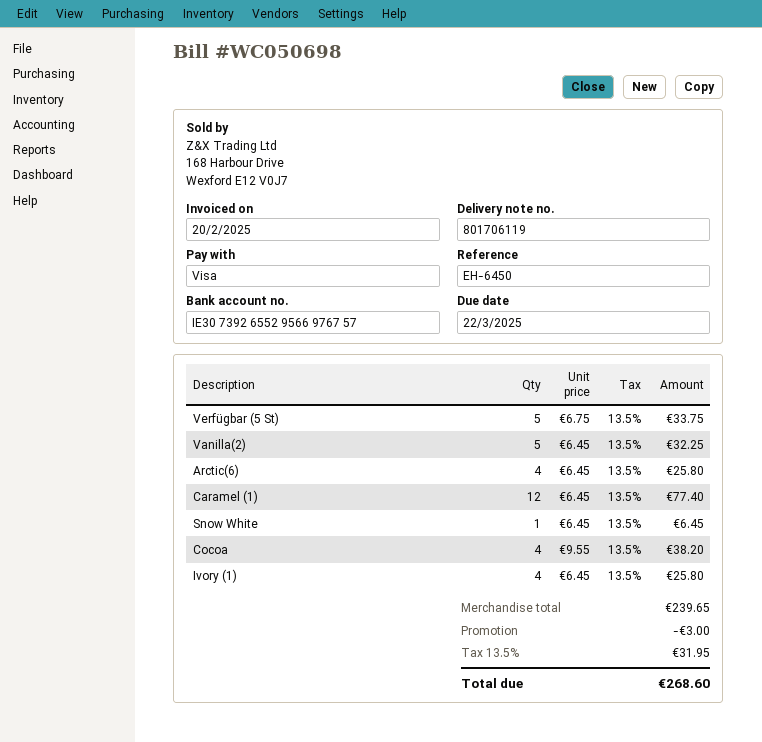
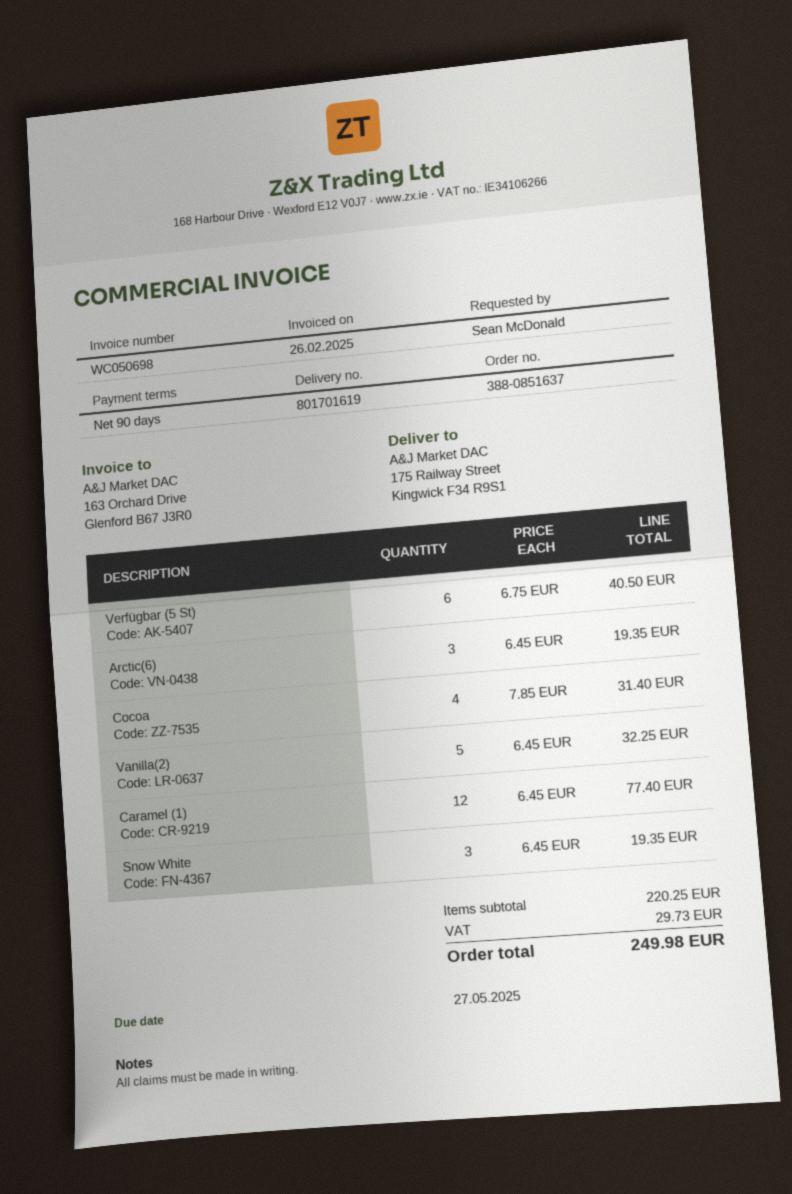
delivery note number: 801706119 -> 801701619
invoice date: 2025-02-20 -> 2025-02-26
due date: 2025-03-22 -> 2025-05-27
Verfügbar (5 St): 5 x 6.75 = 33.75 -> 6 x 6.75 = 40.50
Arctic(6): 4 x 6.45 = 25.80 -> 3 x 6.45 = 19.35
Snow White: 1 x 6.45 = 6.45 -> 3 x 6.45 = 19.35
Cocoa: 4 x 9.55 = 38.20 -> 4 x 7.85 = 31.40
Ivory (1): 4 x 6.45 = 25.80 -> none
subtotal: 239.65 -> 220.25
discount: 3.00 -> none
tax: 31.95 -> 29.73
total: 268.60 -> 249.98

